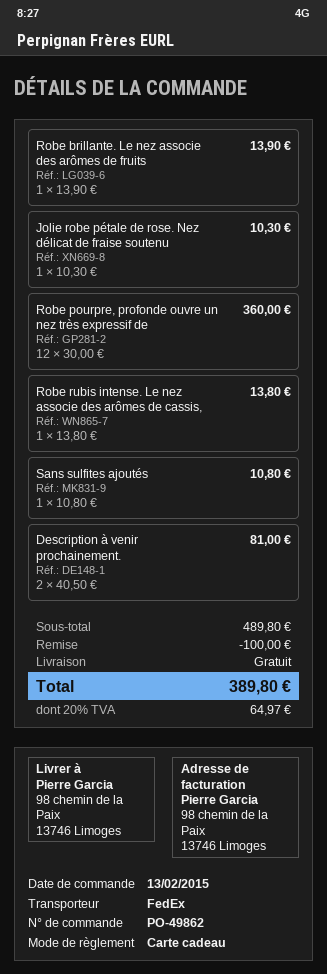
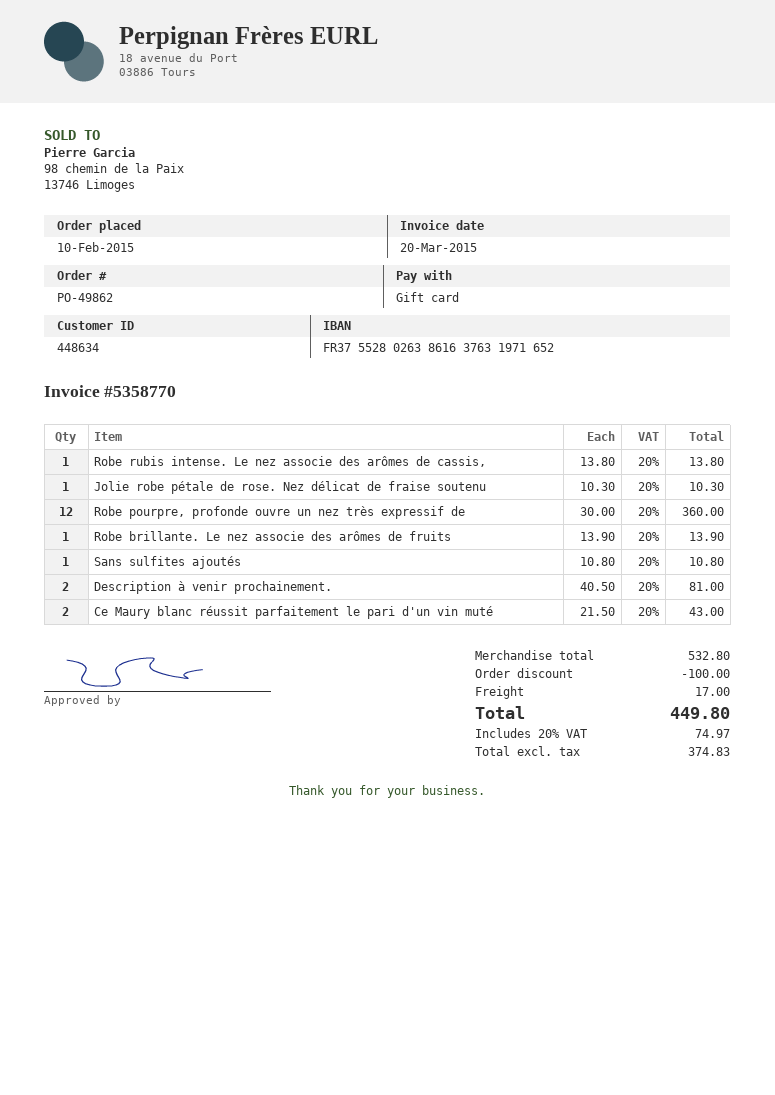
order date: 2015-02-13 -> 2015-02-10
Ce Maury blanc réussit parfaitement le pari d'un vin muté: none -> 2 x 21.50 = 43.00
subtotal: 489.80 -> 532.80
shipping: 0.00 -> 17.00
tax: 20% = 64.97 -> 20% = 74.97
total: 389.80 -> 449.80

